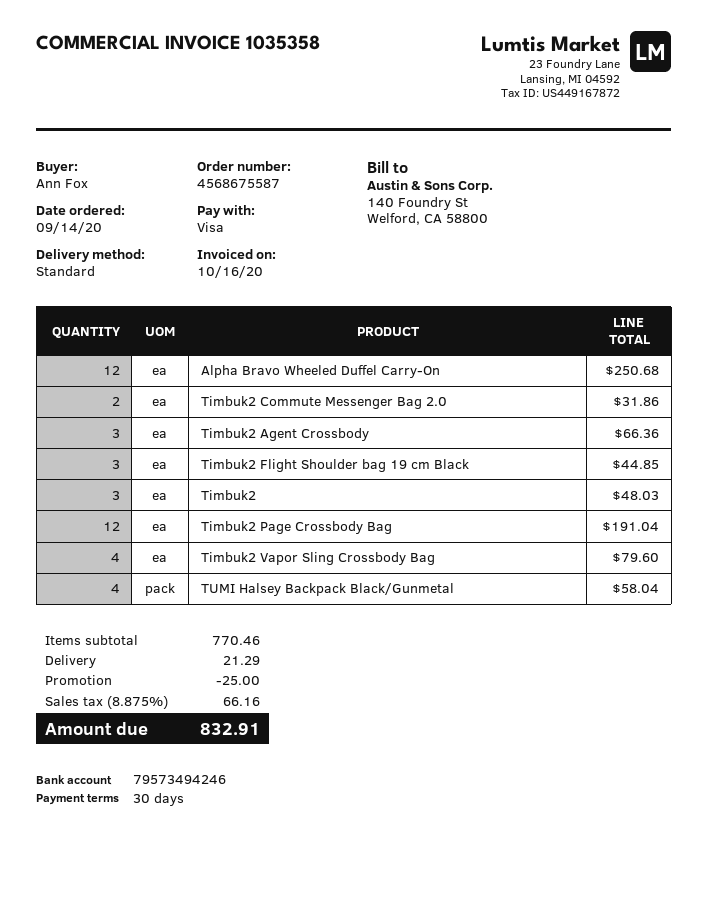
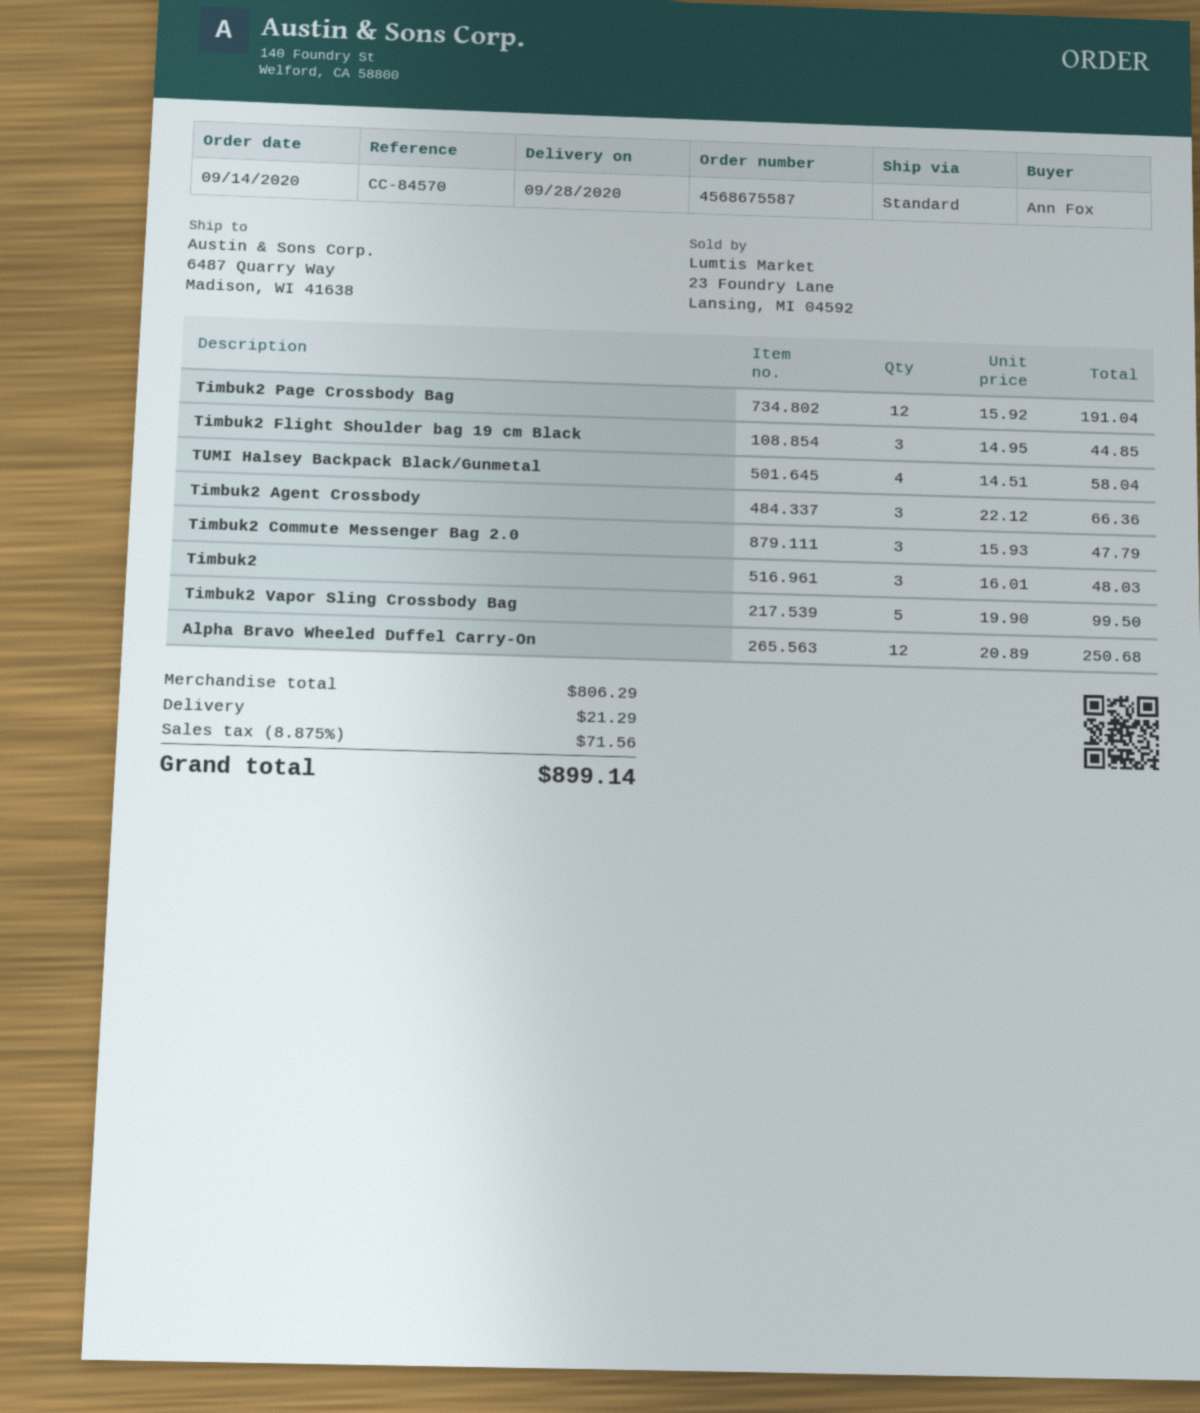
Timbuk2 Commute Messenger Bag 2.0: 2 for 31.86 -> 3 for 47.79
Timbuk2 Vapor Sling Crossbody Bag: 4 for 79.60 -> 5 for 99.50
subtotal: 770.46 -> 806.29
discount: 25.00 -> none
tax: 8.875% = 66.16 -> 8.875% = 71.56
total: 832.91 -> 899.14

